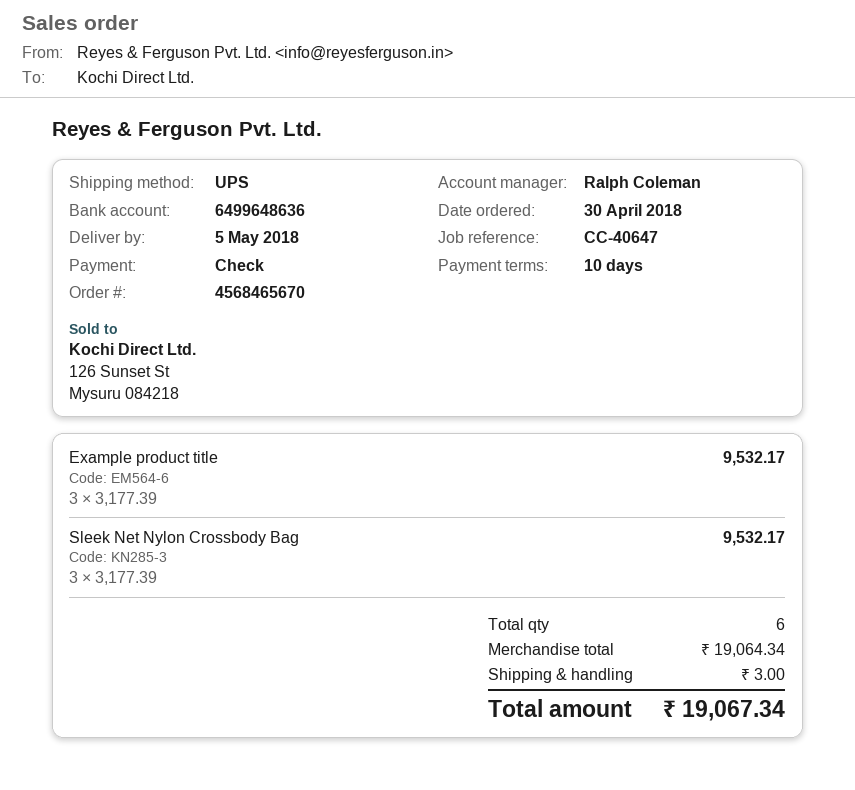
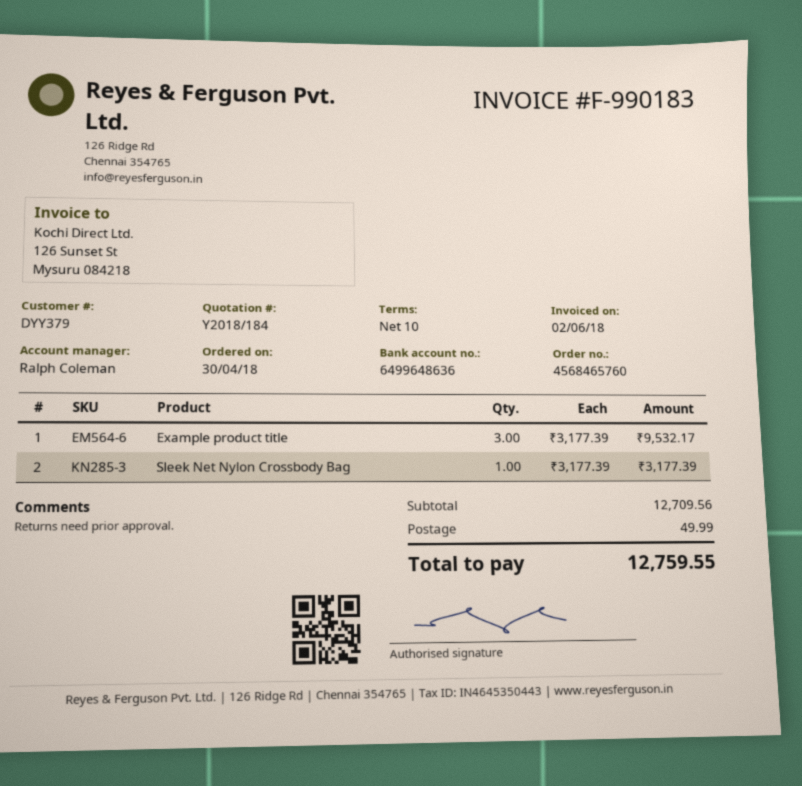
order number: 4568465670 -> 4568465760
Sleek Net Nylon Crossbody Bag: 3 x 3177.39 = 9532.17 -> 1 x 3177.39 = 3177.39
subtotal: 19064.34 -> 12709.56
shipping: 3.00 -> 49.99
total: 19067.34 -> 12759.55

